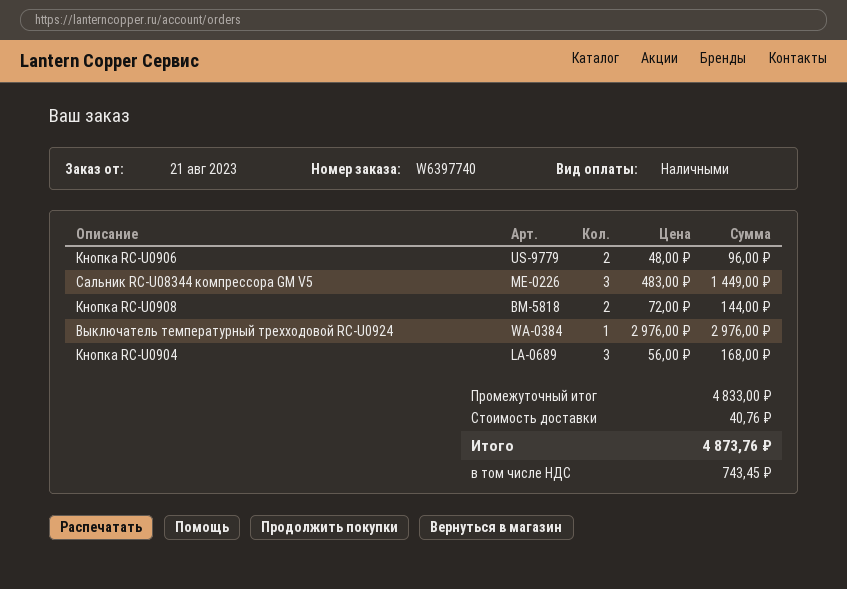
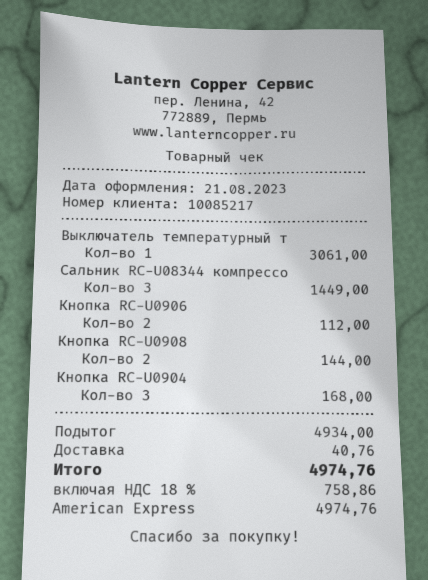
payment method: cash -> American Express
Кнопка RC-U0906: 2 for 96.00 -> 2 for 112.00
Выключатель температурный трехходовой RC-U0924: 1 for 2976.00 -> 1 for 3061.00
subtotal: 4833.00 -> 4934.00
tax: 743.45 -> 758.86
total: 4873.76 -> 4974.76

